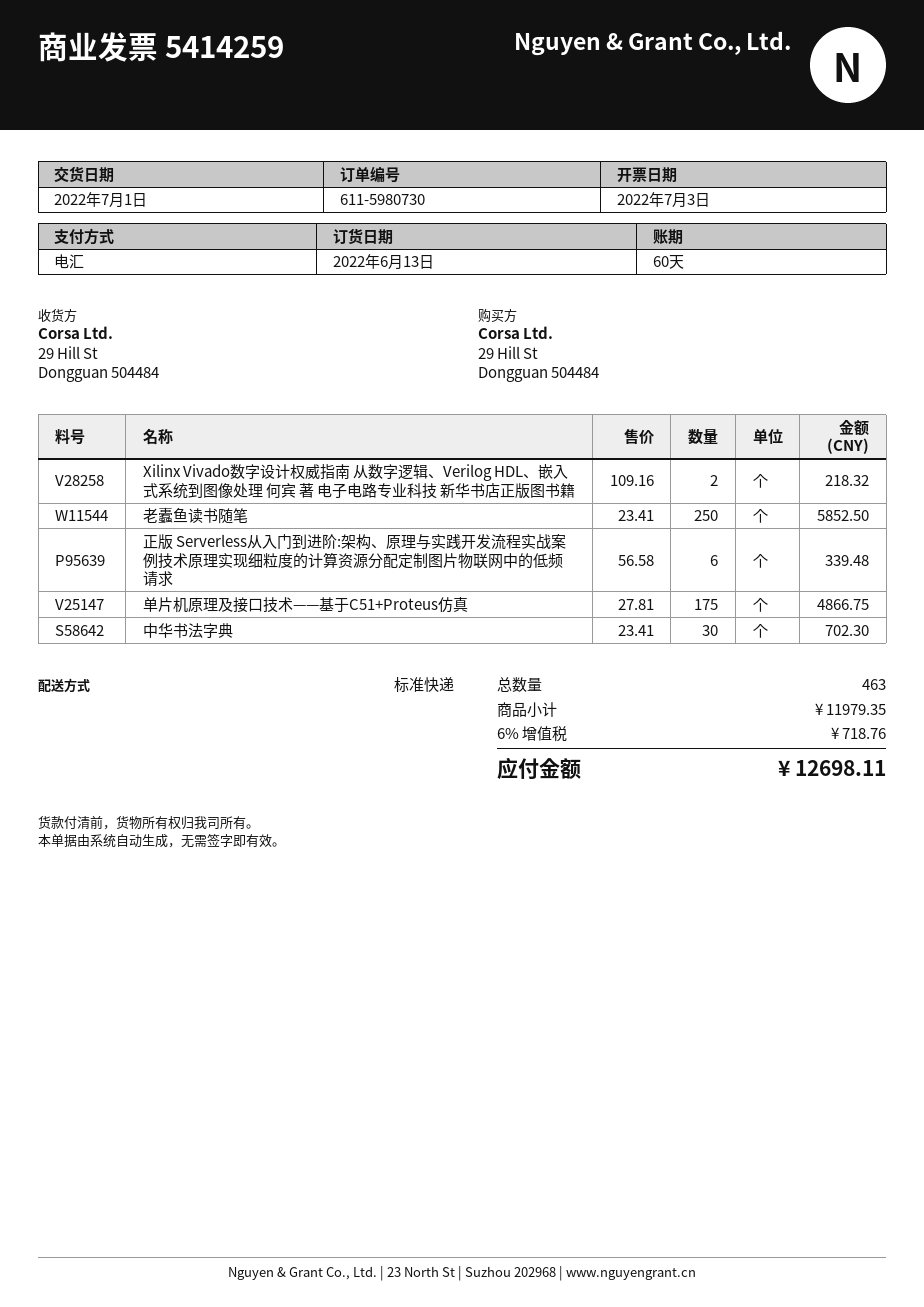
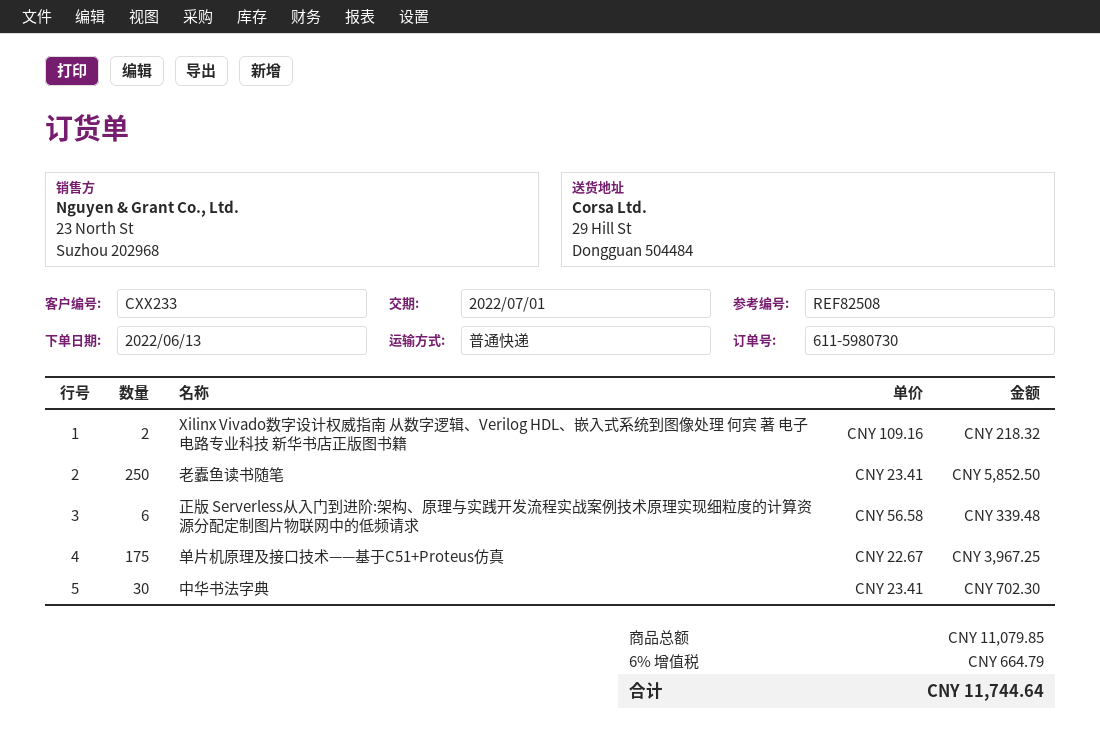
单片机原理及接口技术——基于C51+Proteus仿真: 175 x 27.81 = 4866.75 -> 175 x 22.67 = 3967.25
subtotal: 11979.35 -> 11079.85
tax: 6% = 718.76 -> 6% = 664.79
total: 12698.11 -> 11744.64

